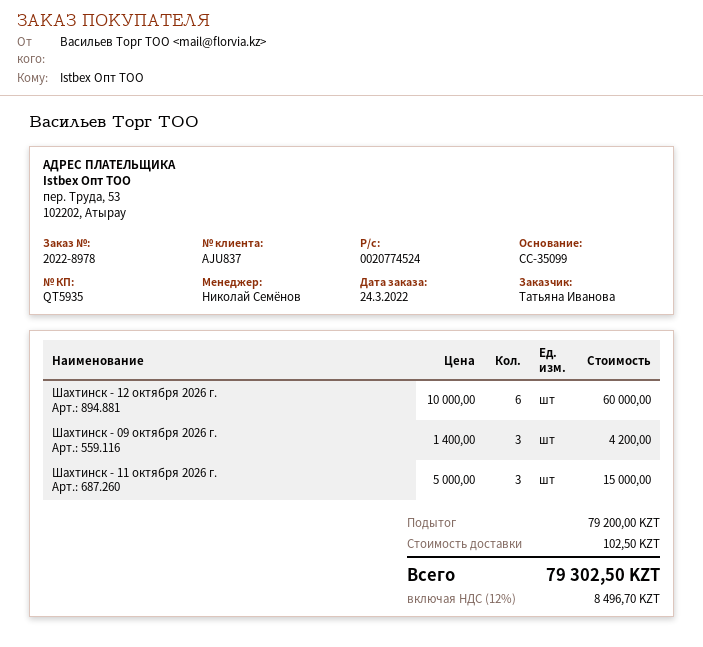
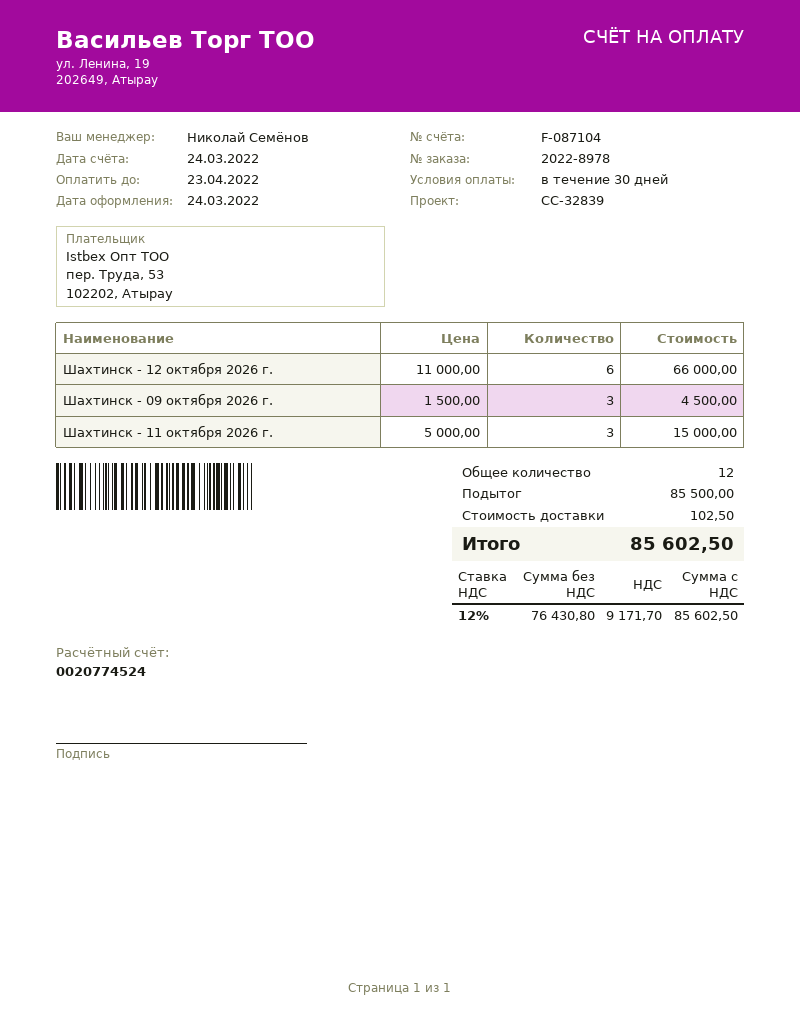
reference: CC-35099 -> CC-32839
Шахтинск - 12 октября 2026 г.: 6 x 10000.00 = 60000.00 -> 6 x 11000.00 = 66000.00
Шахтинск - 09 октября 2026 г.: 3 x 1400.00 = 4200.00 -> 3 x 1500.00 = 4500.00
subtotal: 79200.00 -> 85500.00
tax: 12% = 8496.70 -> 12% = 9171.70
total: 79302.50 -> 85602.50

